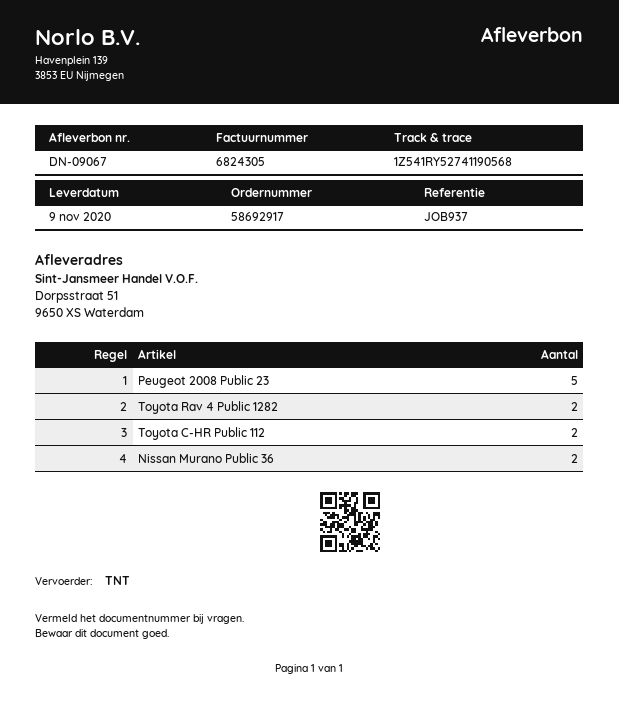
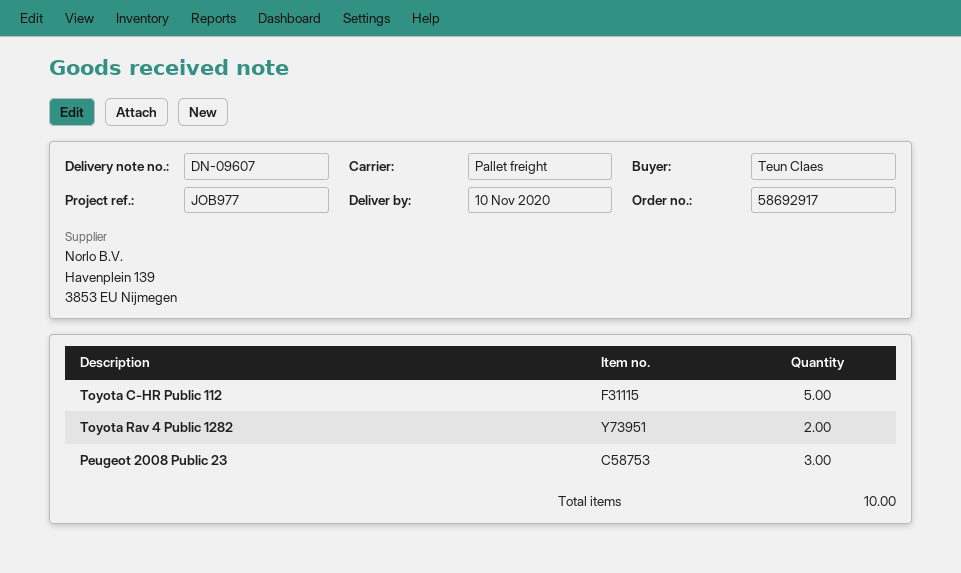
delivery note number: DN-09067 -> DN-09607
delivery date: 2020-11-09 -> 2020-11-10
reference: JOB937 -> JOB977
shipping method: TNT -> pallet freight
Peugeot 2008 Public 23: 5 -> 3
Toyota C-HR Public 112: 2 -> 5
Nissan Murano Public 36: 2 -> none

